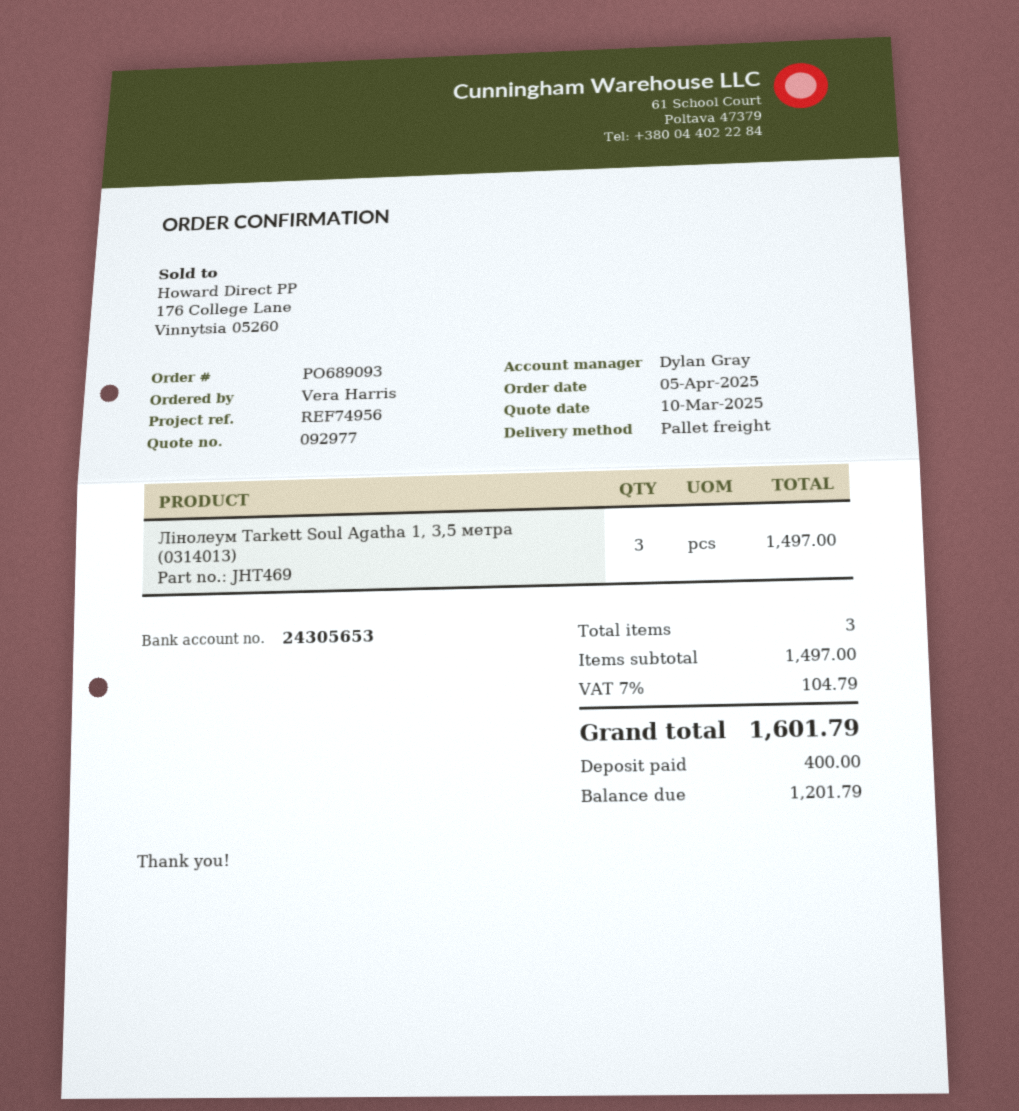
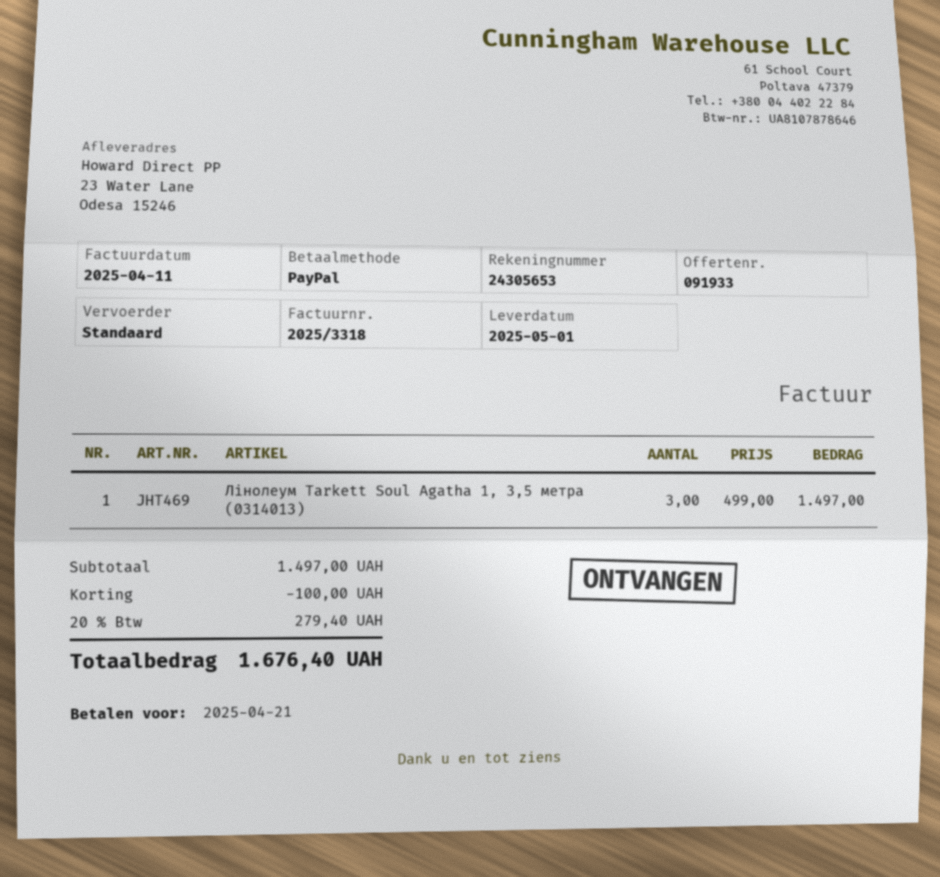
quote number: 092977 -> 091933
shipping method: pallet freight -> standard
discount: none -> 100.00
tax: 7% = 104.79 -> 20% = 279.40
total: 1601.79 -> 1676.40

